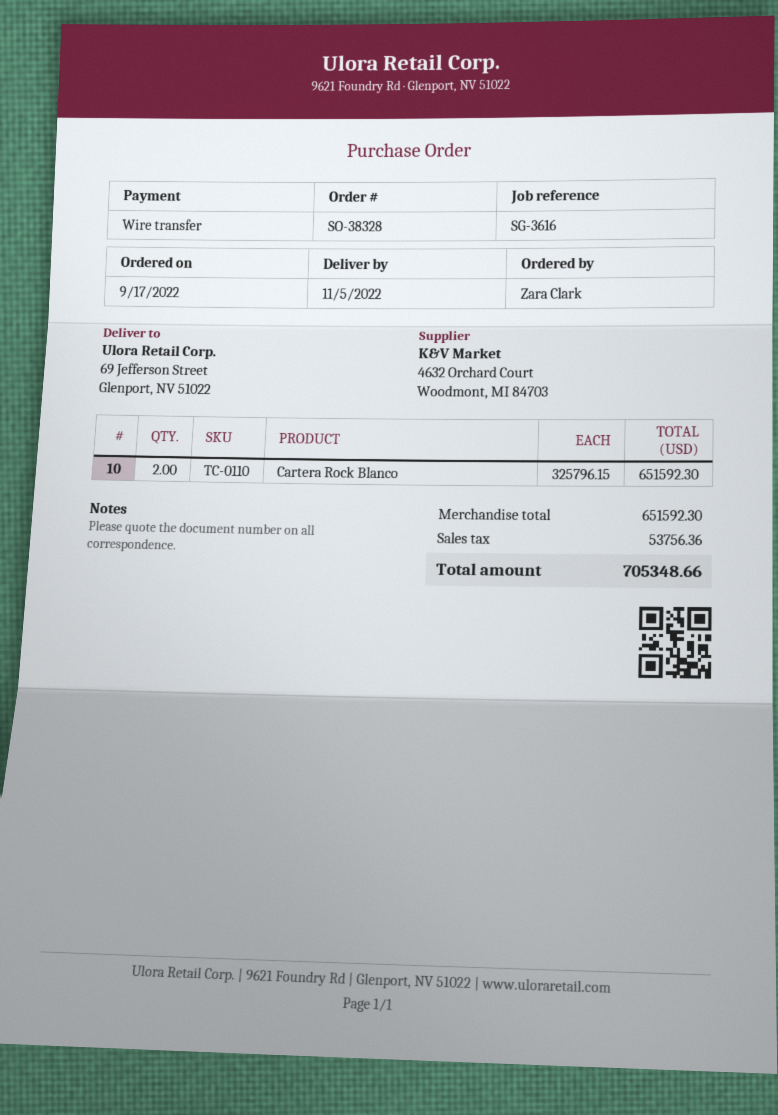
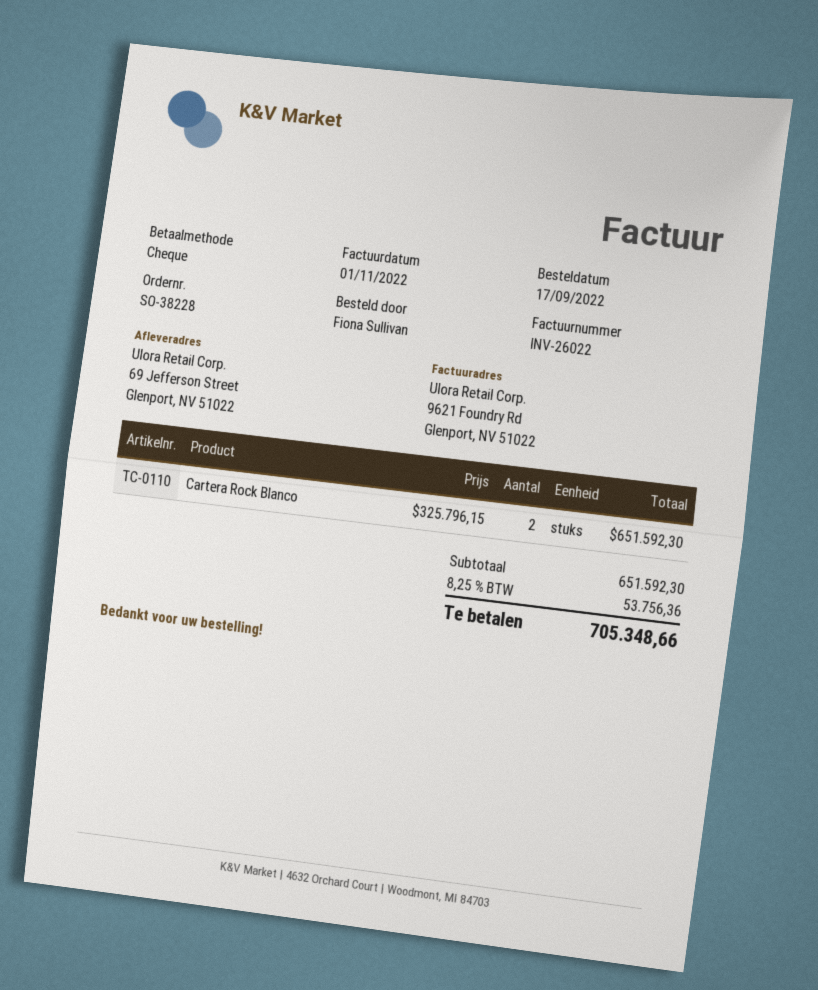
order number: SO-38328 -> SO-38228
ordered by: Zara Clark -> Fiona Sullivan
payment method: bank transfer -> cheque

